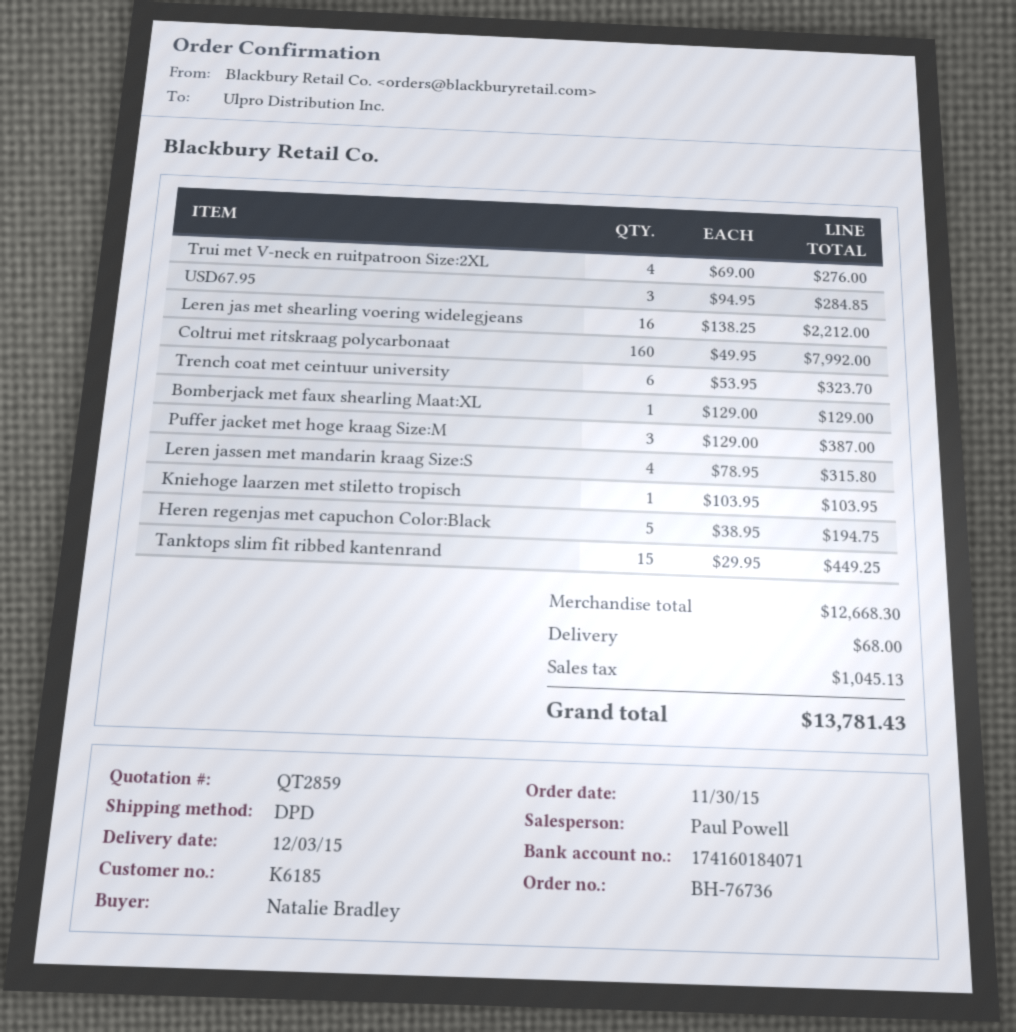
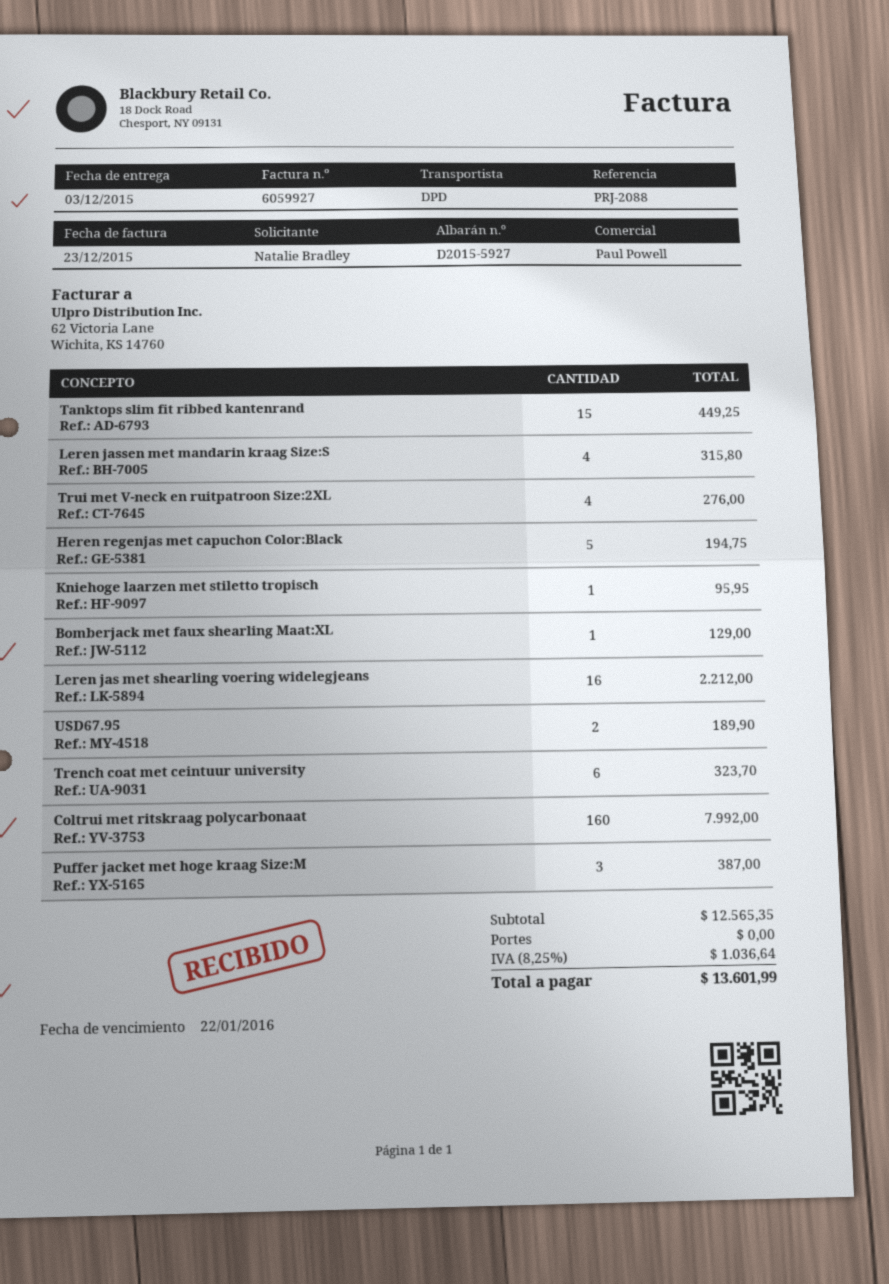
USD67.95: 3 for 284.85 -> 2 for 189.90
Kniehoge laarzen met stiletto tropisch: 1 for 103.95 -> 1 for 95.95
subtotal: 12668.30 -> 12565.35
shipping: 68.00 -> 0.00
tax: 1045.13 -> 1036.64
total: 13781.43 -> 13601.99

